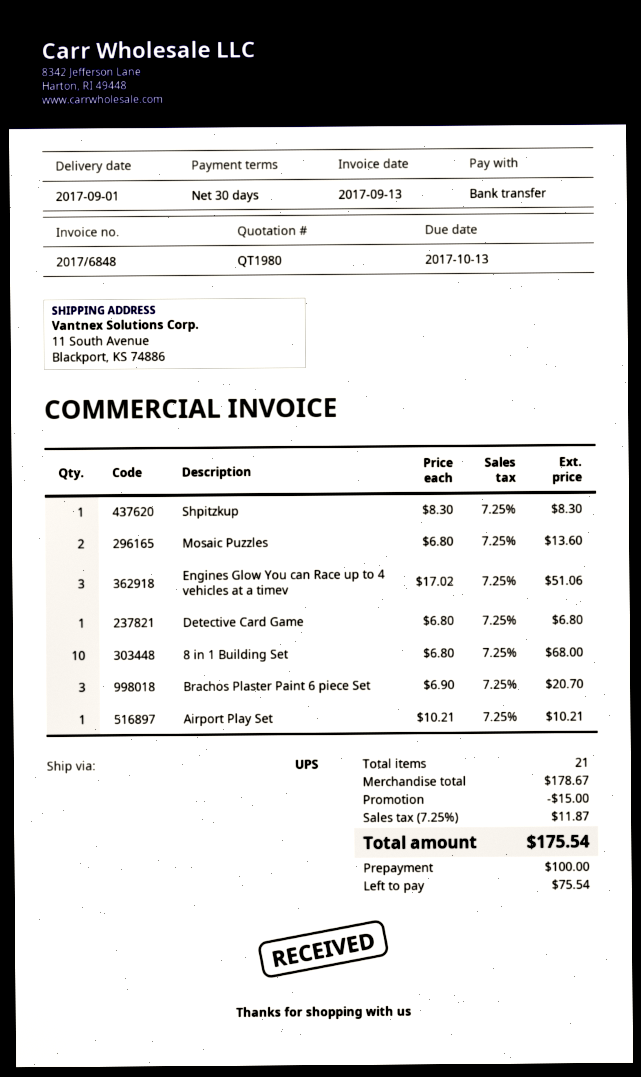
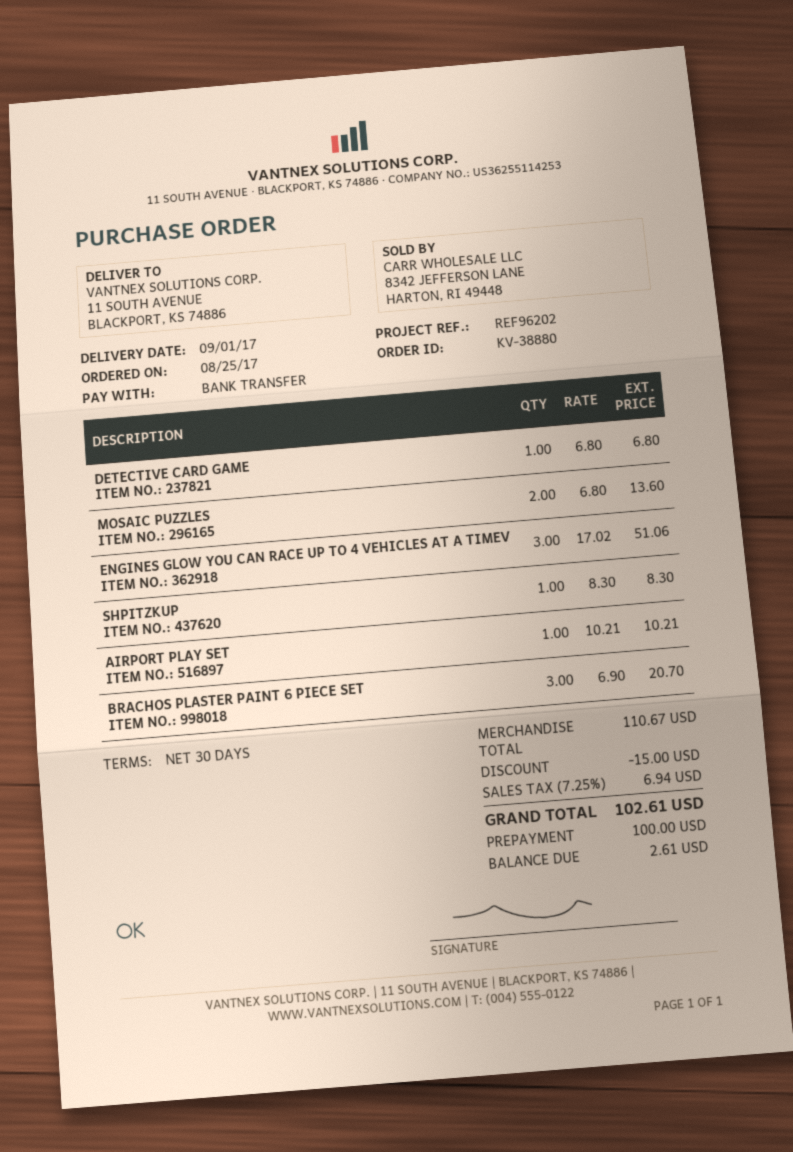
8 in 1 Building Set: 10 x 6.80 = 68.00 -> none
subtotal: 178.67 -> 110.67
tax: 7.25% = 11.87 -> 7.25% = 6.94
total: 175.54 -> 102.61
balance: 75.54 -> 2.61

